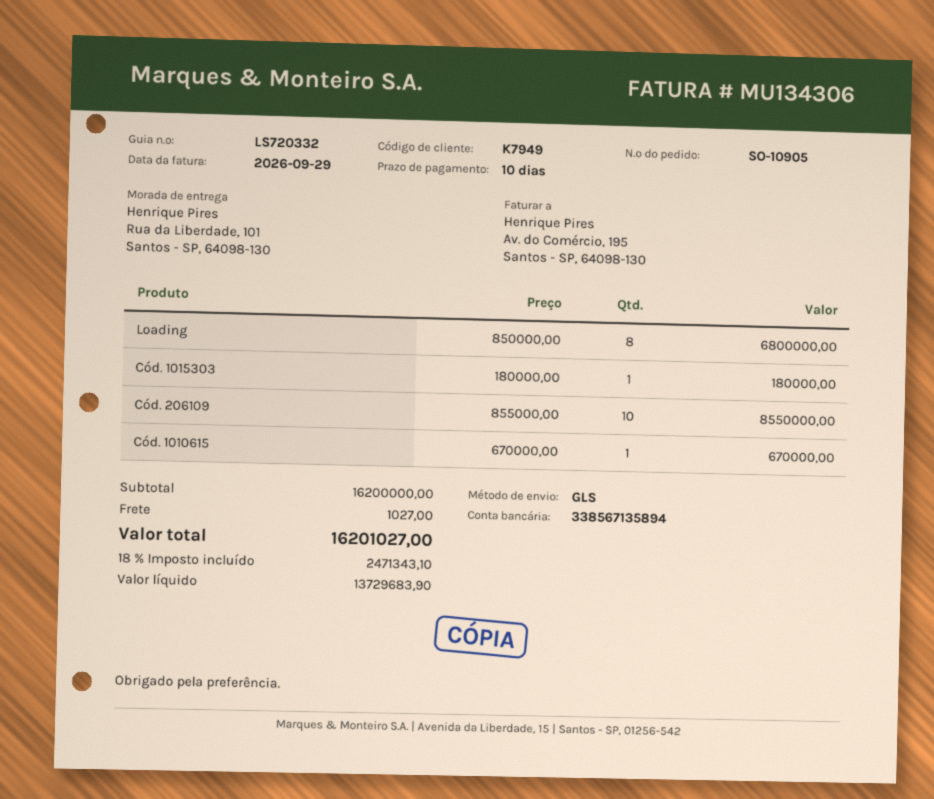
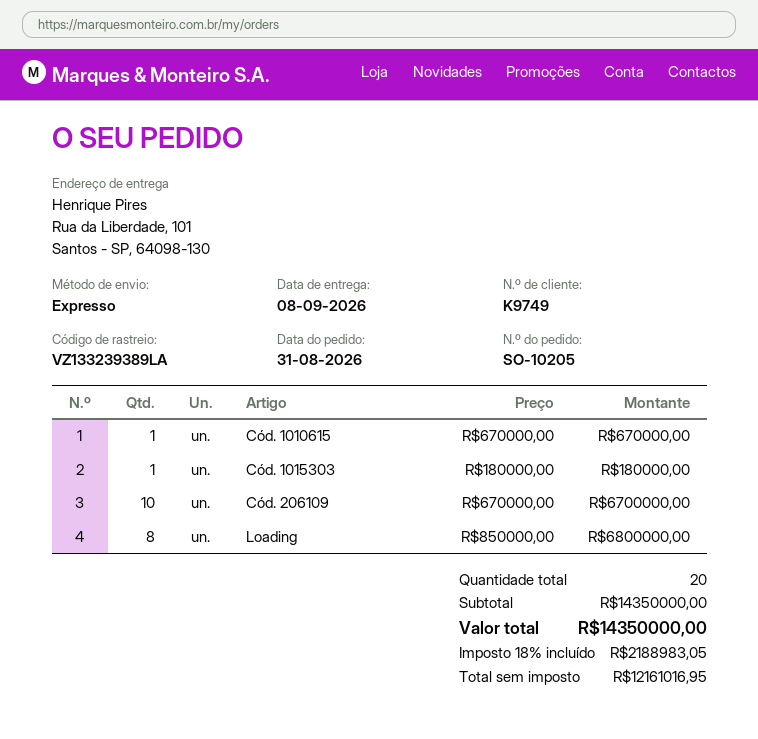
order number: SO-10905 -> SO-10205
customer number: K7949 -> K9749
shipping method: GLS -> express
Cód. 206109: 10 x 855000.00 = 8550000.00 -> 10 x 670000.00 = 6700000.00
subtotal: 16200000.00 -> 14350000.00
shipping: 1027.00 -> none
net: 13729683.90 -> 12161016.95
tax: 18% = 2471343.10 -> 18% = 2188983.05
total: 16201027.00 -> 14350000.00

